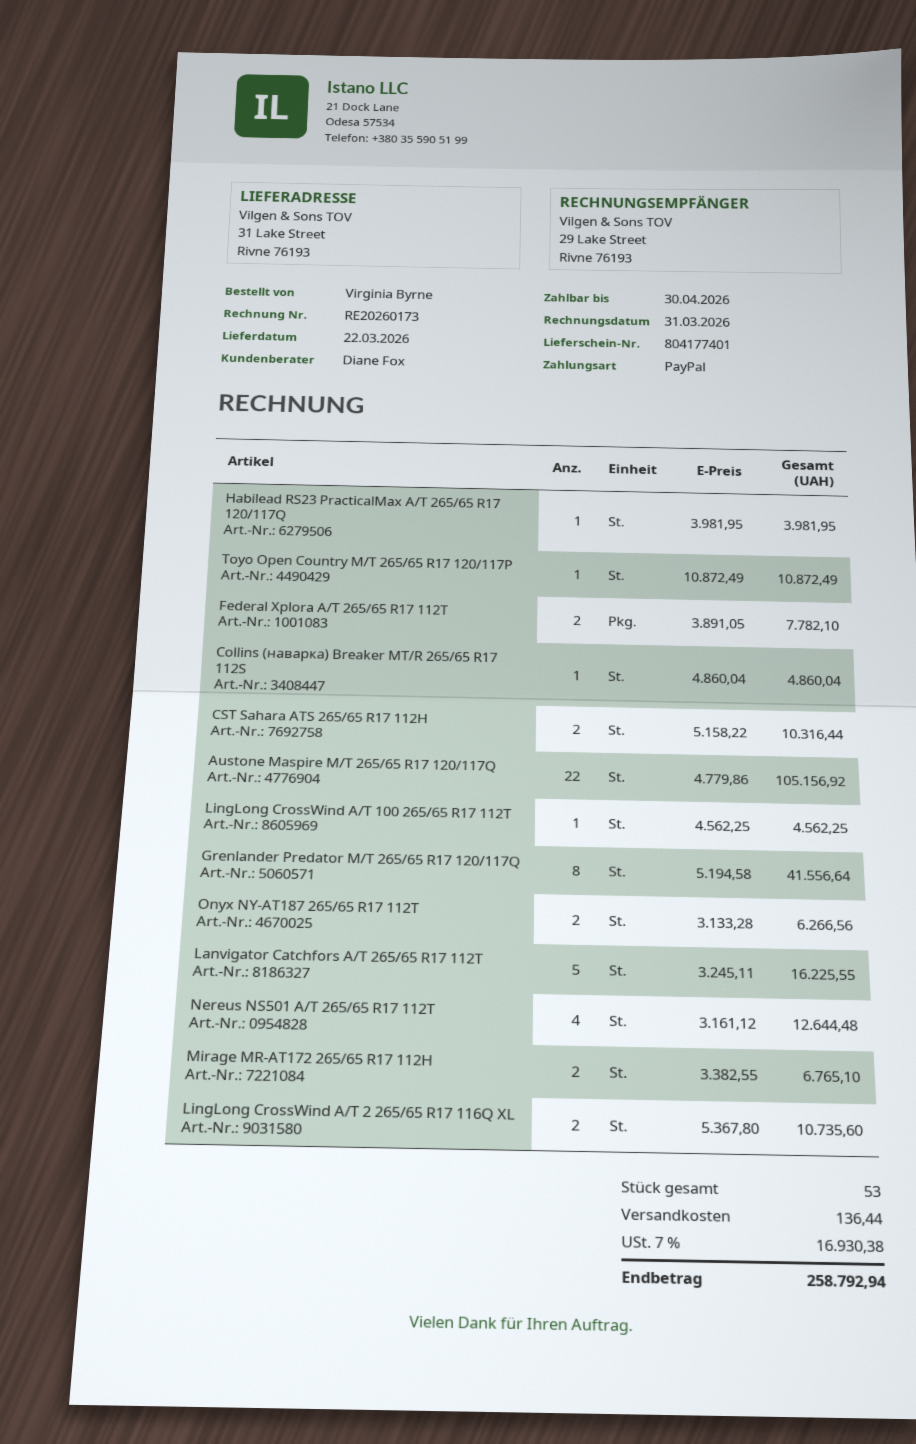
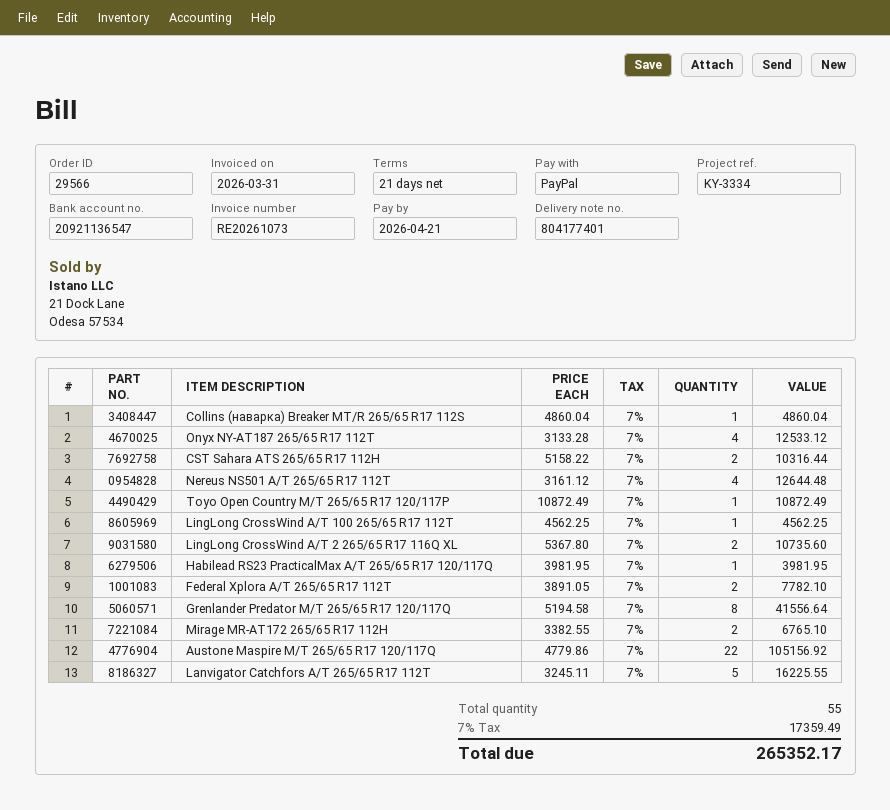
invoice number: RE20260173 -> RE20261073
due date: 2026-04-30 -> 2026-04-21
Onyx NY-AT187 265/65 R17 112T: 2 x 3133.28 = 6266.56 -> 4 x 3133.28 = 12533.12
total quantity: 53 -> 55
shipping: 136.44 -> none
tax: 7% = 16930.38 -> 7% = 17359.49
total: 258792.94 -> 265352.17

